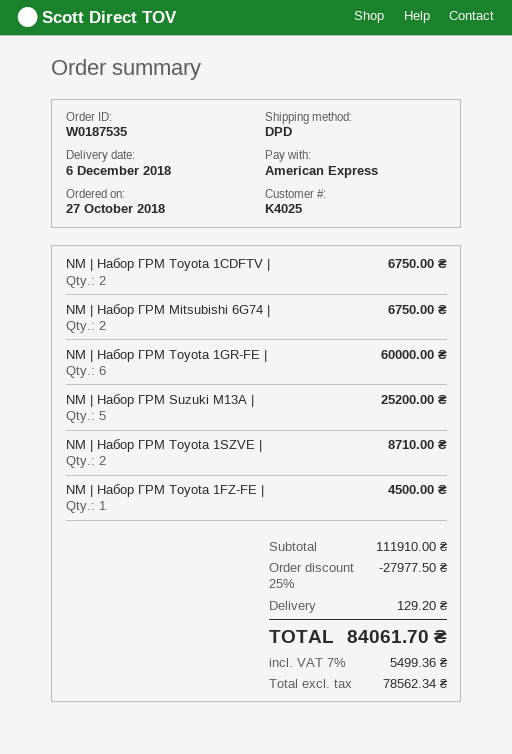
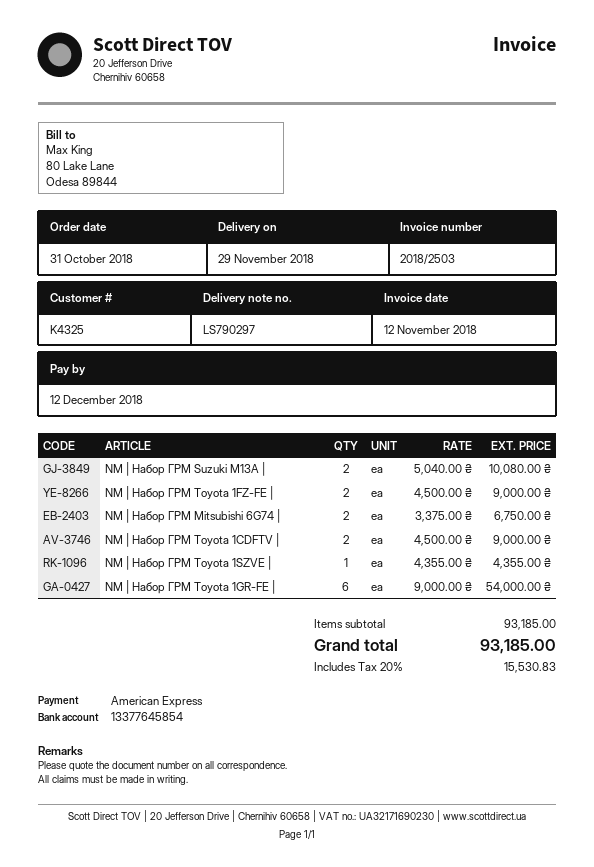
order date: 2018-10-27 -> 2018-10-31
delivery date: 2018-12-06 -> 2018-11-29
customer number: K4025 -> K4325
NM | Набор ГРМ Toyota 1CDFTV |: 2 for 6750.00 -> 2 for 9000.00
NM | Набор ГРМ Toyota 1GR-FE |: 6 for 60000.00 -> 6 for 54000.00
NM | Набор ГРМ Suzuki M13A |: 5 for 25200.00 -> 2 for 10080.00
NM | Набор ГРМ Toyota 1SZVE |: 2 for 8710.00 -> 1 for 4355.00
NM | Набор ГРМ Toyota 1FZ-FE |: 1 for 4500.00 -> 2 for 9000.00
subtotal: 111910.00 -> 93185.00
discount: 25% = 27977.50 -> none
shipping: 129.20 -> none
tax: 7% = 5499.36 -> 20% = 15530.83
total: 84061.70 -> 93185.00

